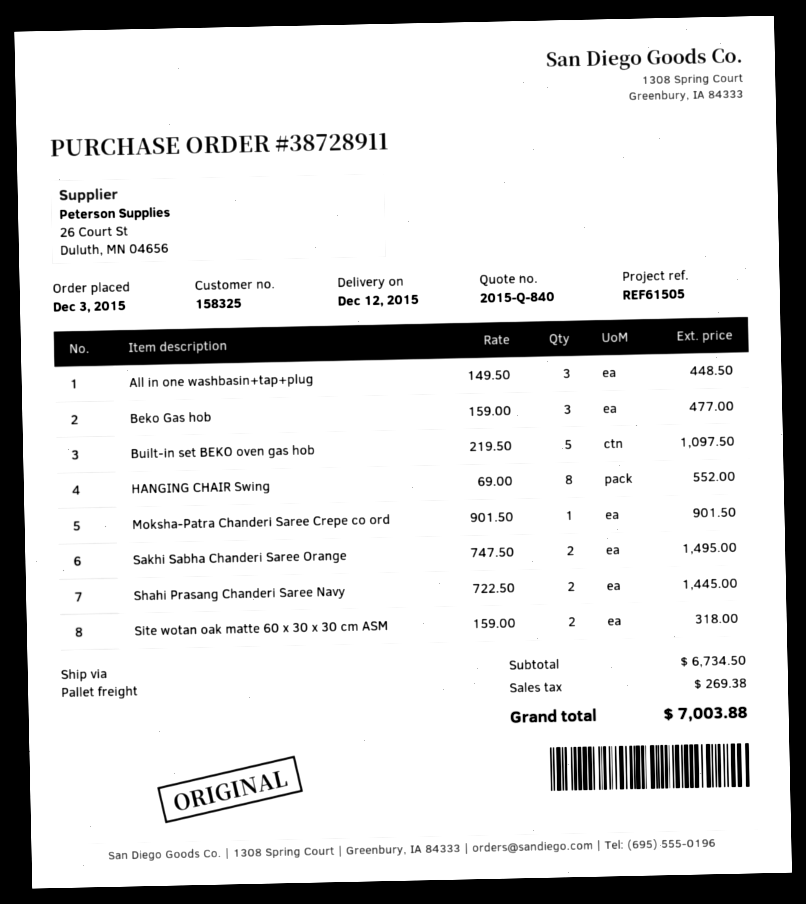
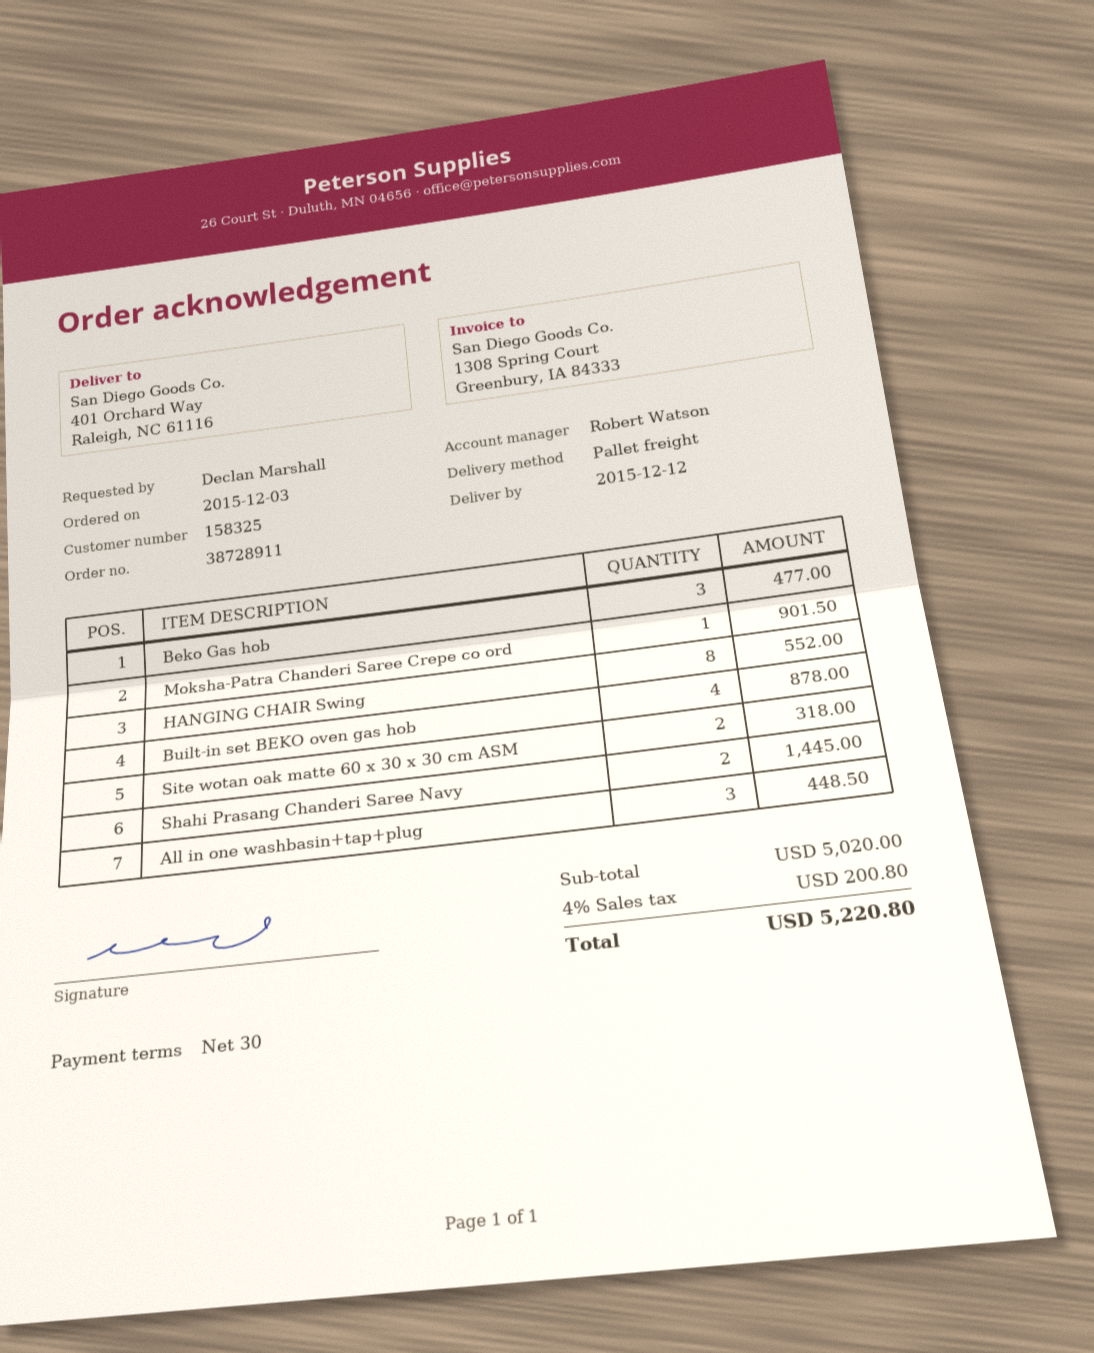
Built-in set BEKO oven gas hob: 5 for 1097.50 -> 4 for 878.00
Sakhi Sabha Chanderi Saree Orange: 2 for 1495.00 -> none
subtotal: 6734.50 -> 5020.00
tax: 269.38 -> 200.80
total: 7003.88 -> 5220.80

